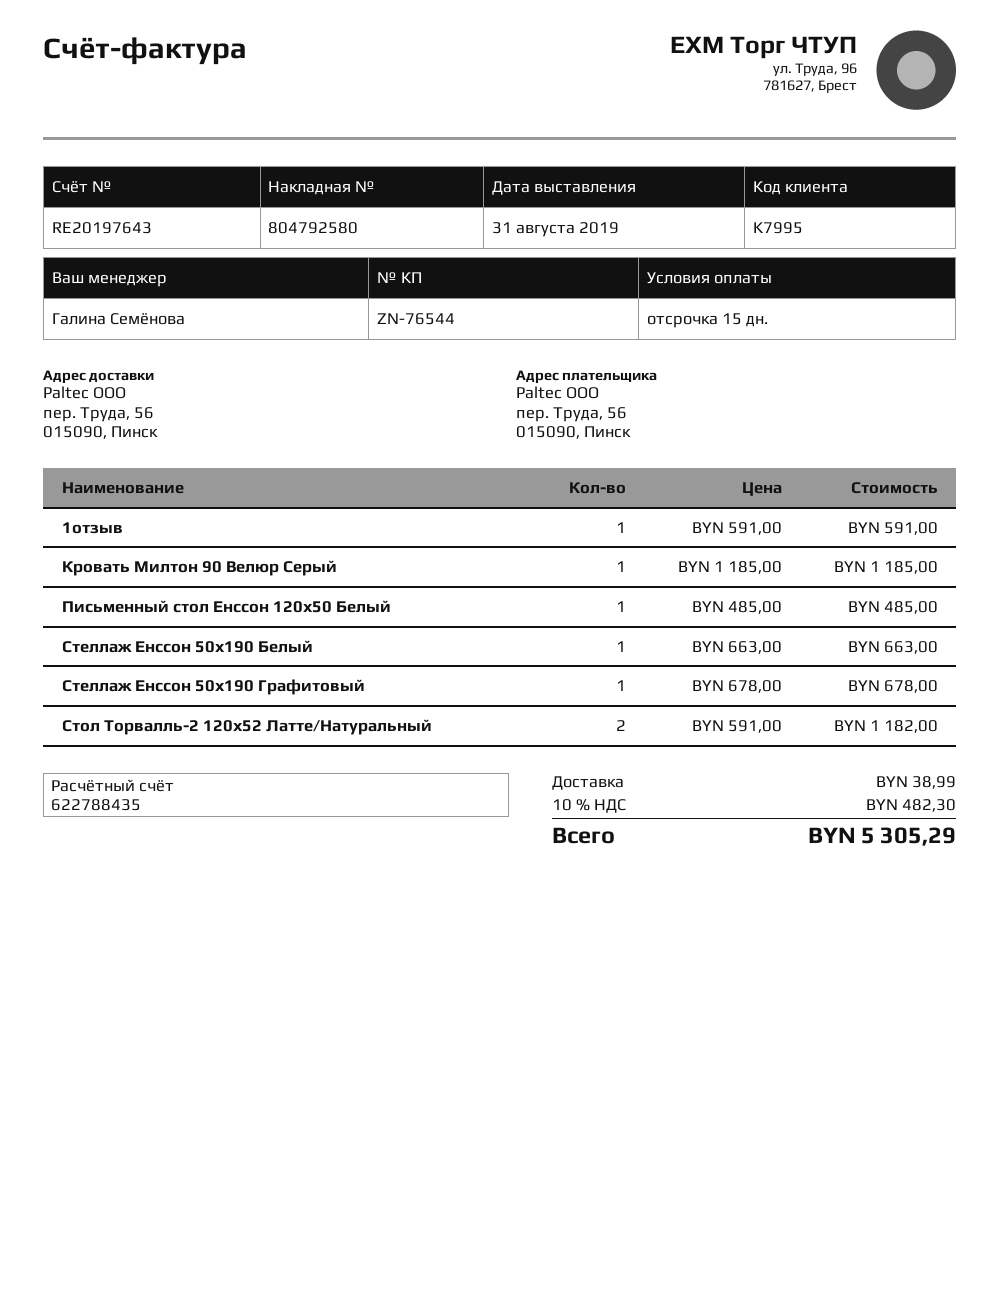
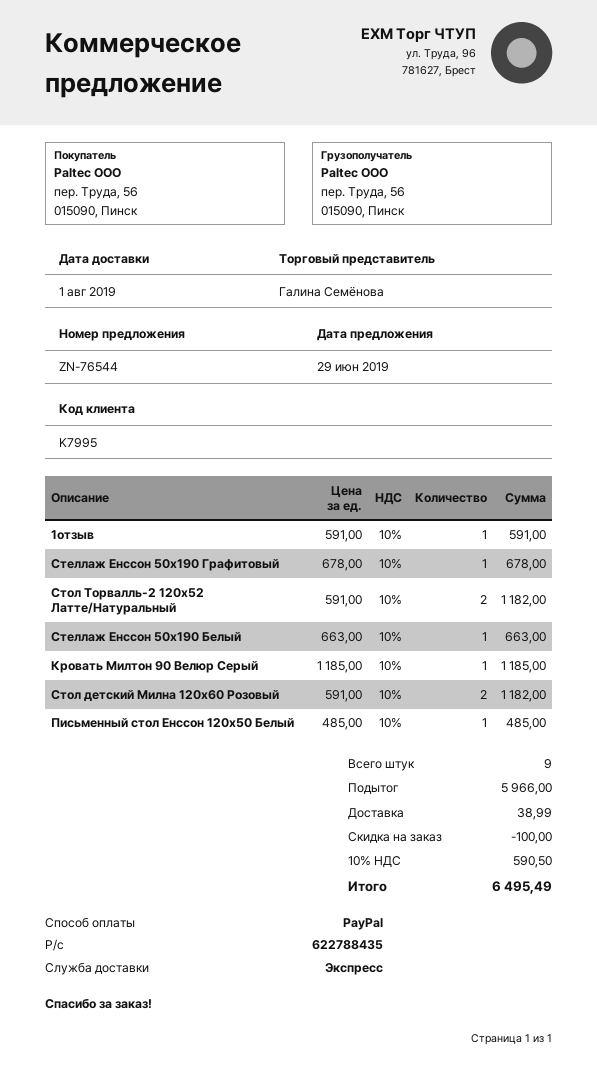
Стол детский Милна 120x60 Розовый: none -> 2 x 591.00 = 1182.00
discount: none -> 100.00
tax: 10% = 482.30 -> 10% = 590.50
total: 5305.29 -> 6495.49

